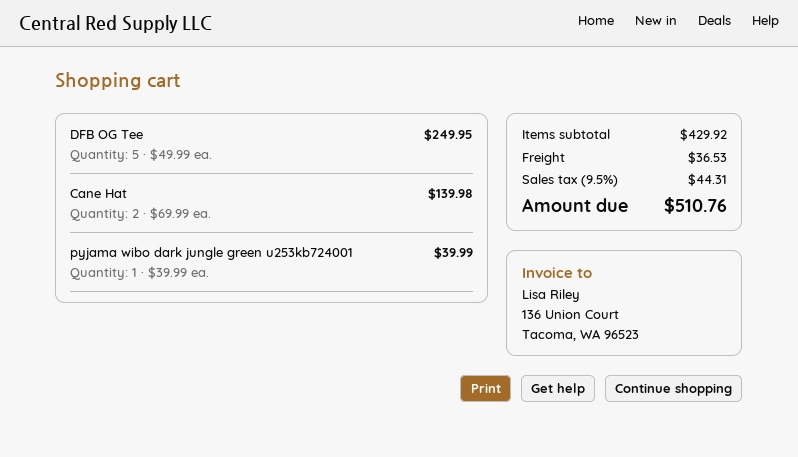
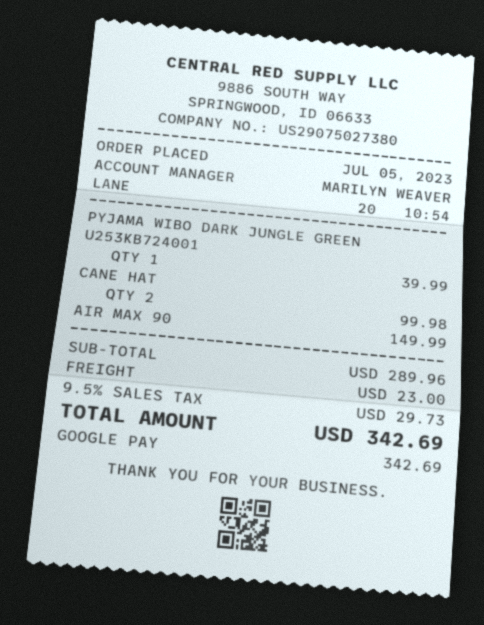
DFB OG Tee: 5 for 249.95 -> none
Cane Hat: 2 for 139.98 -> 2 for 99.98
AIR MAX 90: none -> 1 for 149.99
subtotal: 429.92 -> 289.96
shipping: 36.53 -> 23.00
tax: 9.5% = 44.31 -> 9.5% = 29.73
total: 510.76 -> 342.69

